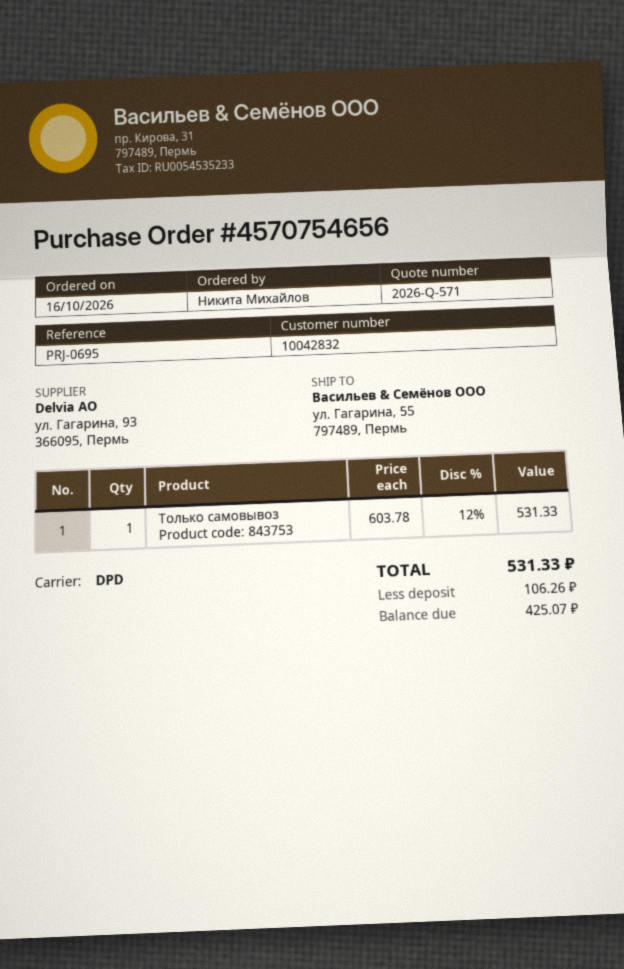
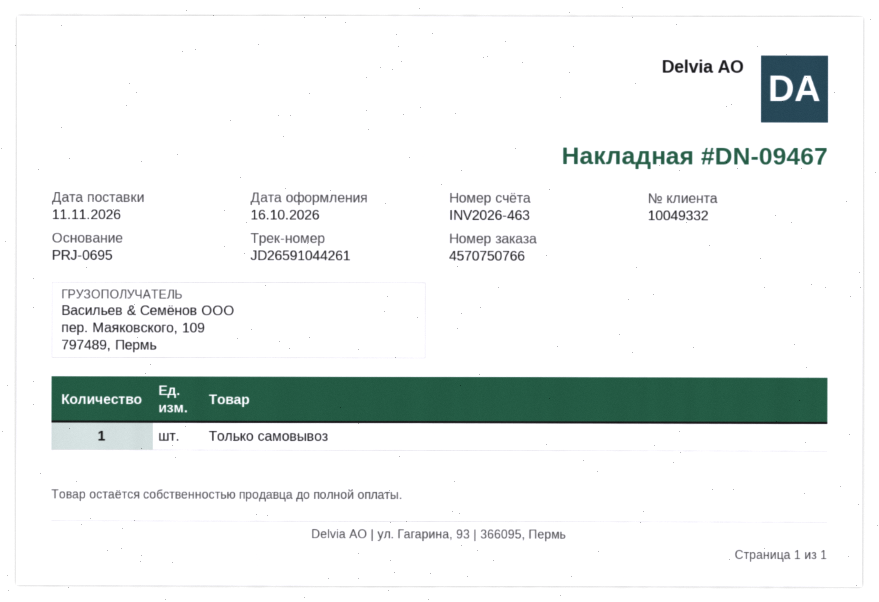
order number: 4570754656 -> 4570750766
customer number: 10042832 -> 10049332
ship to: ул. Гагарина, 55, 797489, Пермь -> пер. Маяковского, 109, 797489, Пермь

